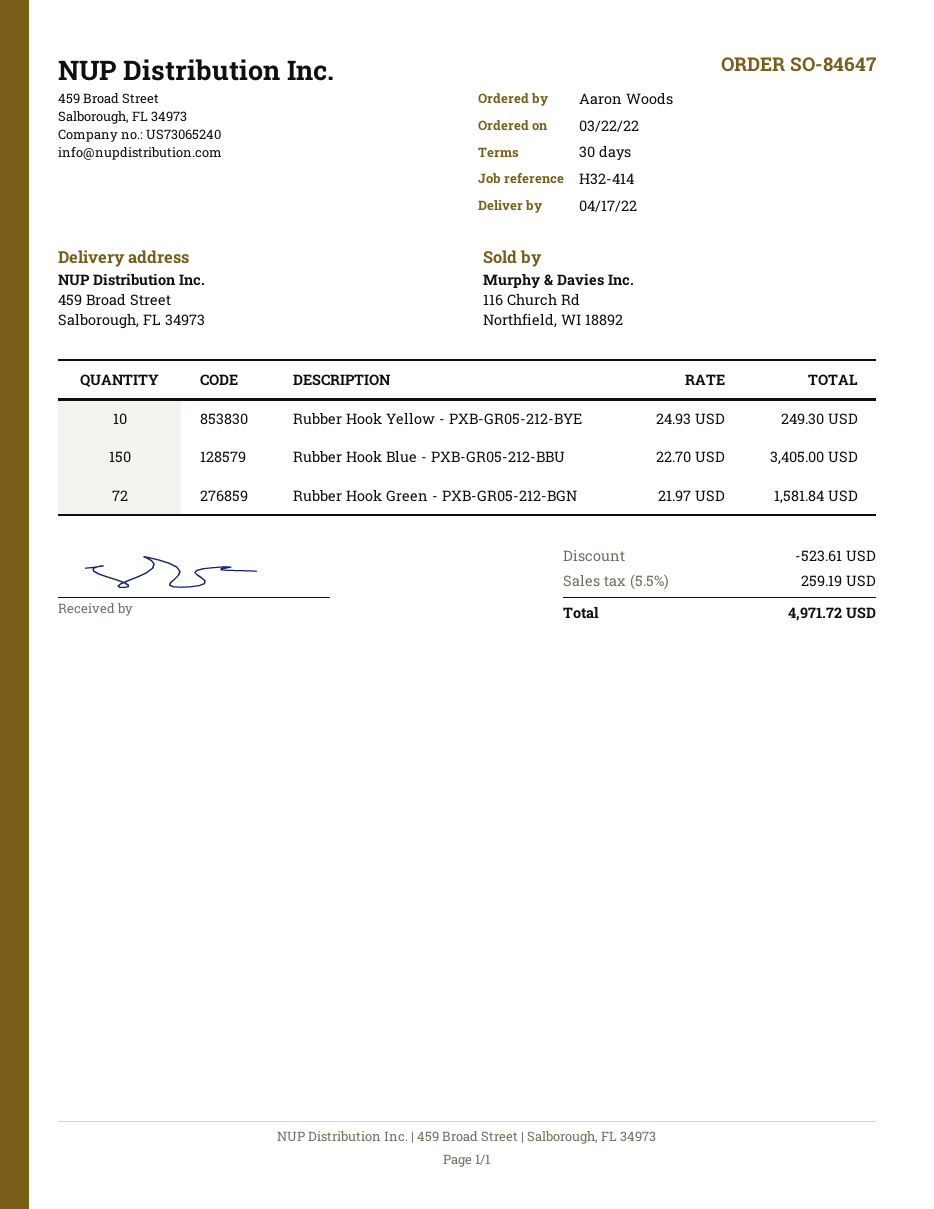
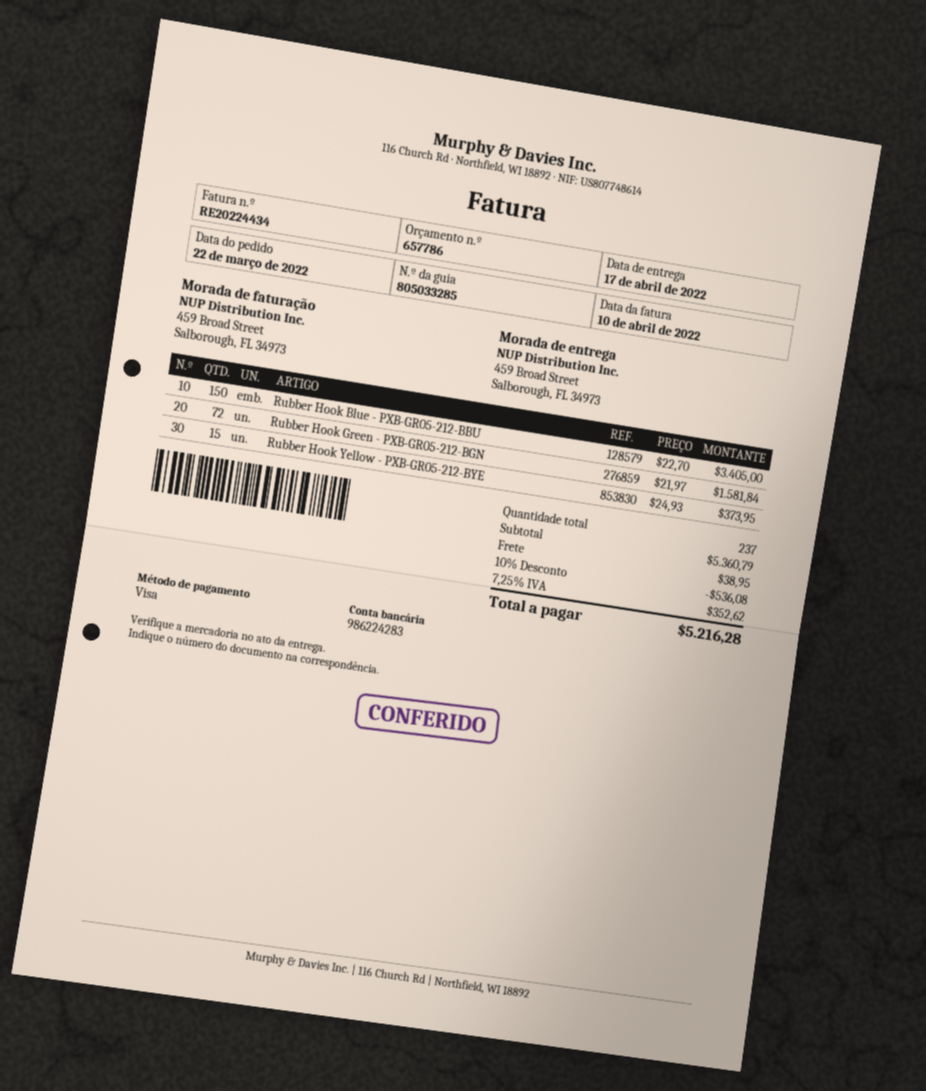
Rubber Hook Yellow - PXB-GR05-212-BYE: 10 x 24.93 = 249.30 -> 15 x 24.93 = 373.95
discount: 523.61 -> 536.08
shipping: none -> 38.95
tax: 5.5% = 259.19 -> 7.25% = 352.62
total: 4971.72 -> 5216.28

